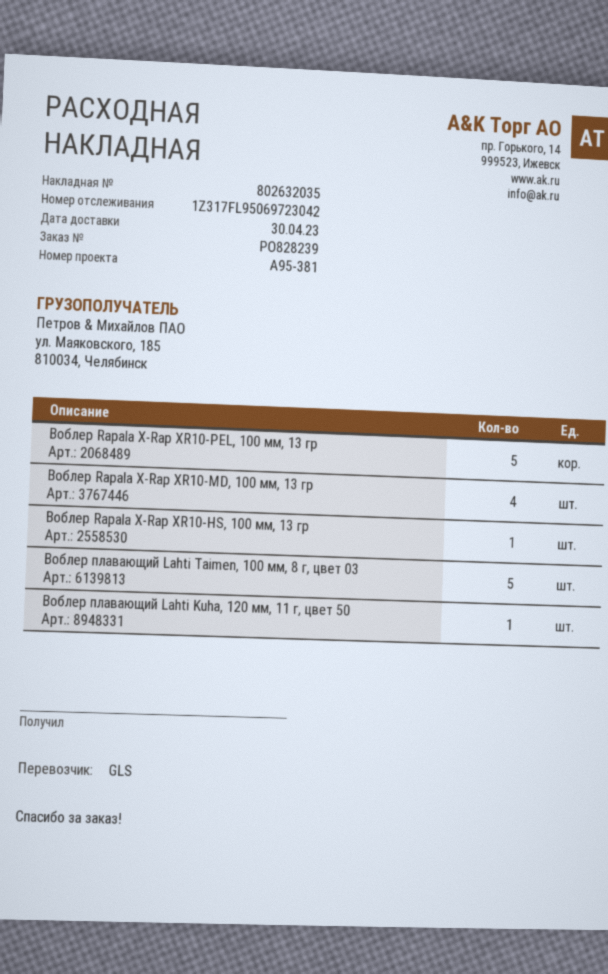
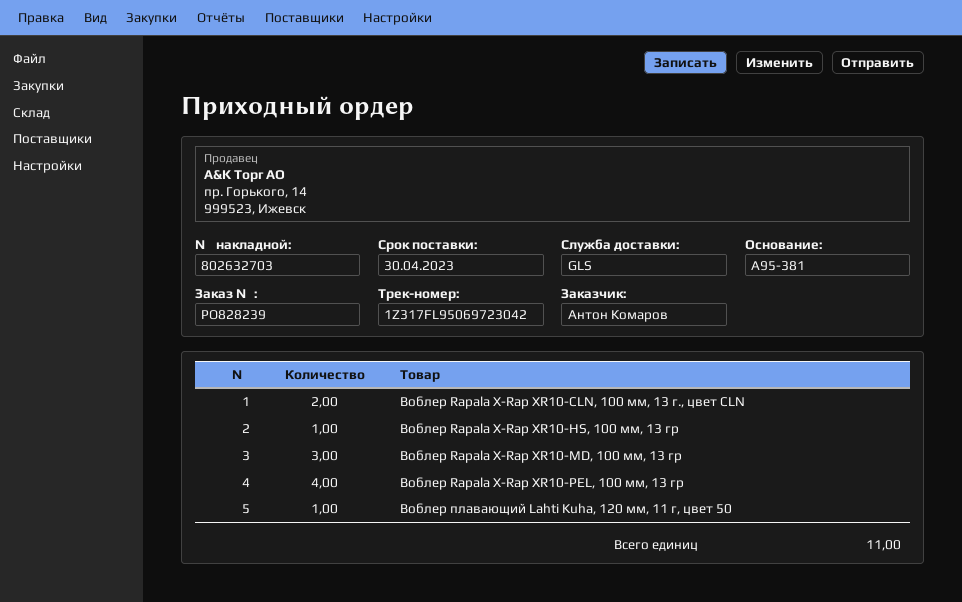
delivery note number: 802632035 -> 802632703
Воблер Rapala X-Rap XR10-PEL, 100 мм, 13 гр: 5 -> 4
Воблер Rapala X-Rap XR10-MD, 100 мм, 13 гр: 4 -> 3
Воблер плавающий Lahti Taimen, 100 мм, 8 г, цвет 03: 5 -> none
Воблер Rapala X-Rap XR10-CLN, 100 мм, 13 г., цвет CLN: none -> 2

